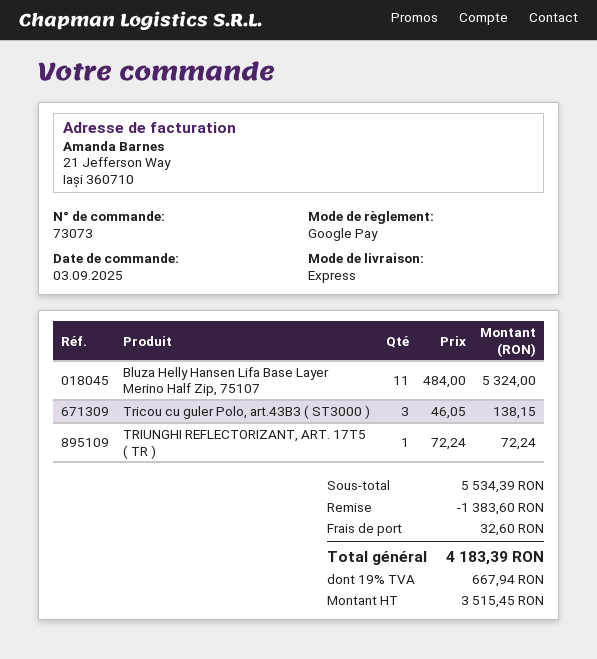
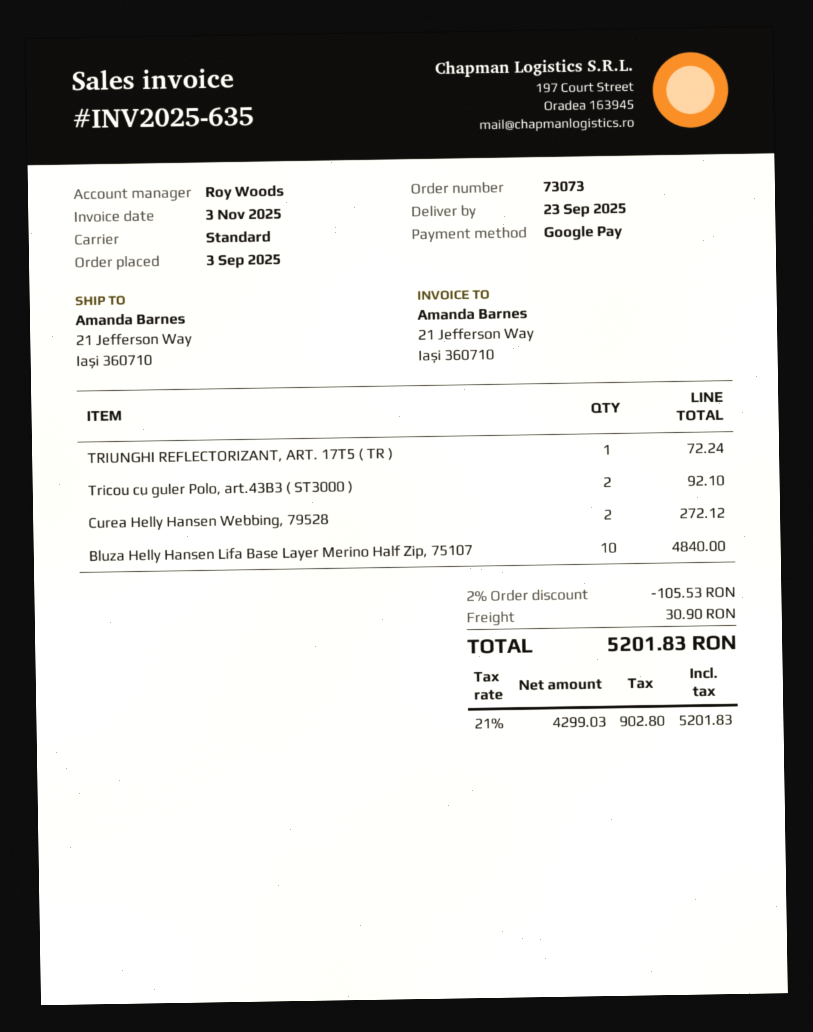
shipping method: express -> standard
Bluza Helly Hansen Lifa Base Layer Merino Half Zip, 75107: 11 for 5324.00 -> 10 for 4840.00
Tricou cu guler Polo, art.43B3 ( ST3000 ): 3 for 138.15 -> 2 for 92.10
Curea Helly Hansen Webbing, 79528: none -> 2 for 272.12
discount: 1383.60 -> 105.53
shipping: 32.60 -> 30.90
net: 3515.45 -> 4299.03
tax: 19% = 667.94 -> 21% = 902.80
total: 4183.39 -> 5201.83

